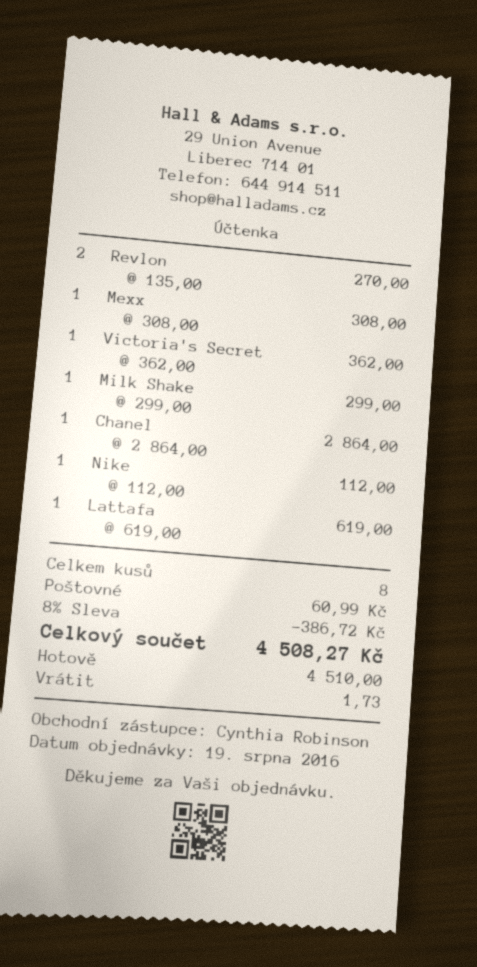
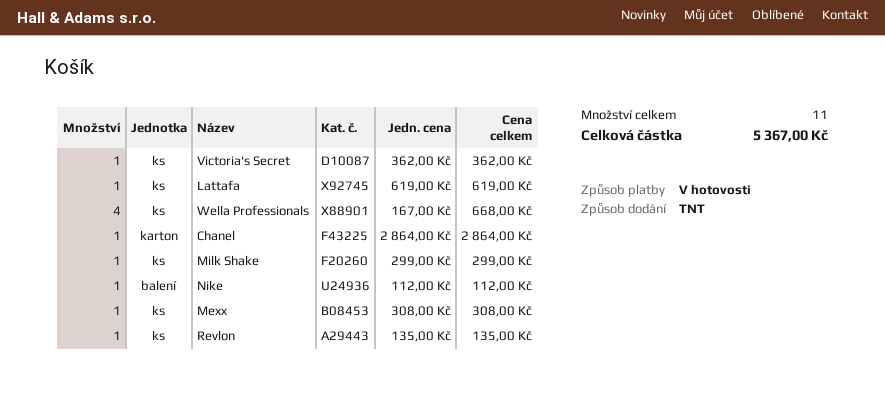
Revlon: 2 x 135.00 = 270.00 -> 1 x 135.00 = 135.00
Wella Professionals: none -> 4 x 167.00 = 668.00
total quantity: 8 -> 11
discount: 8% = 386.72 -> none
shipping: 60.99 -> none
total: 4508.27 -> 5367.00

